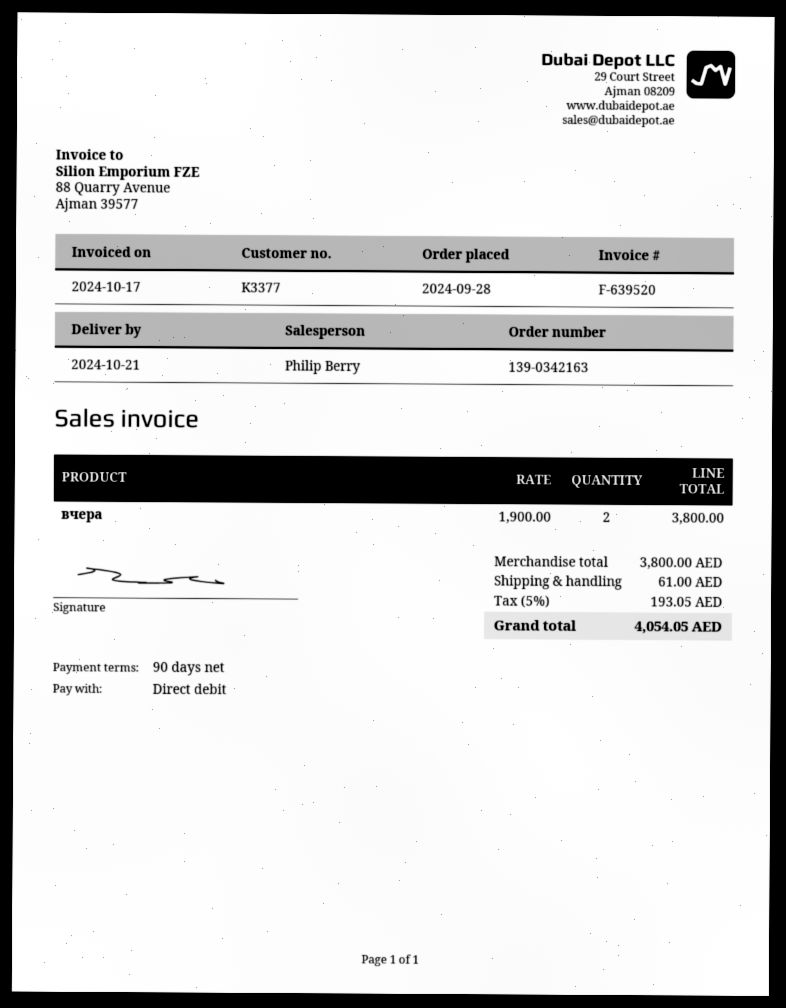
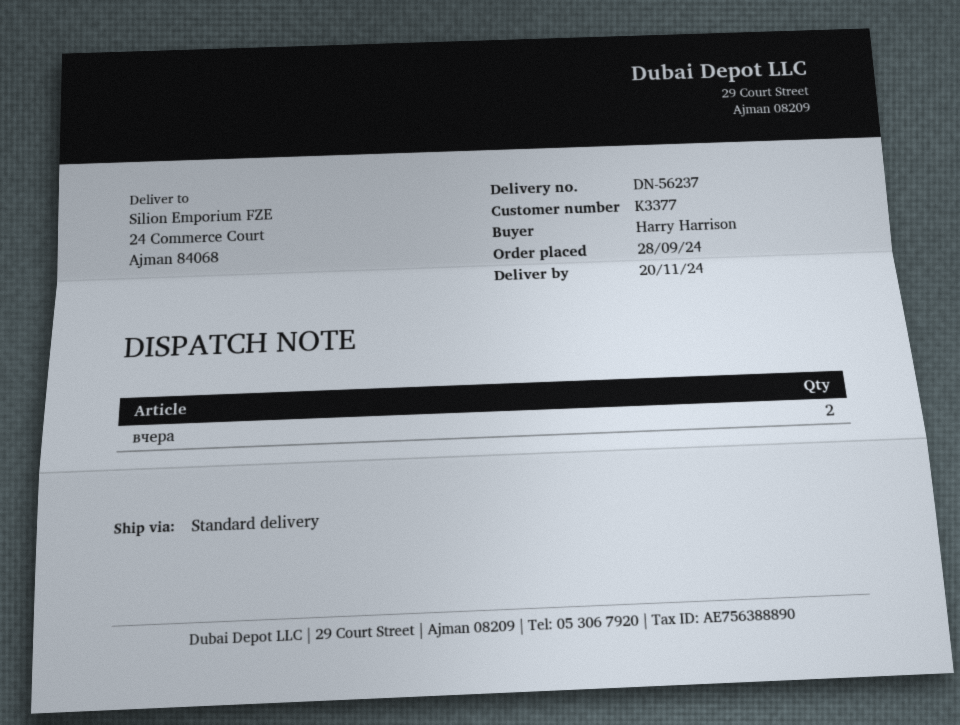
delivery date: 2024-10-21 -> 2024-11-20

